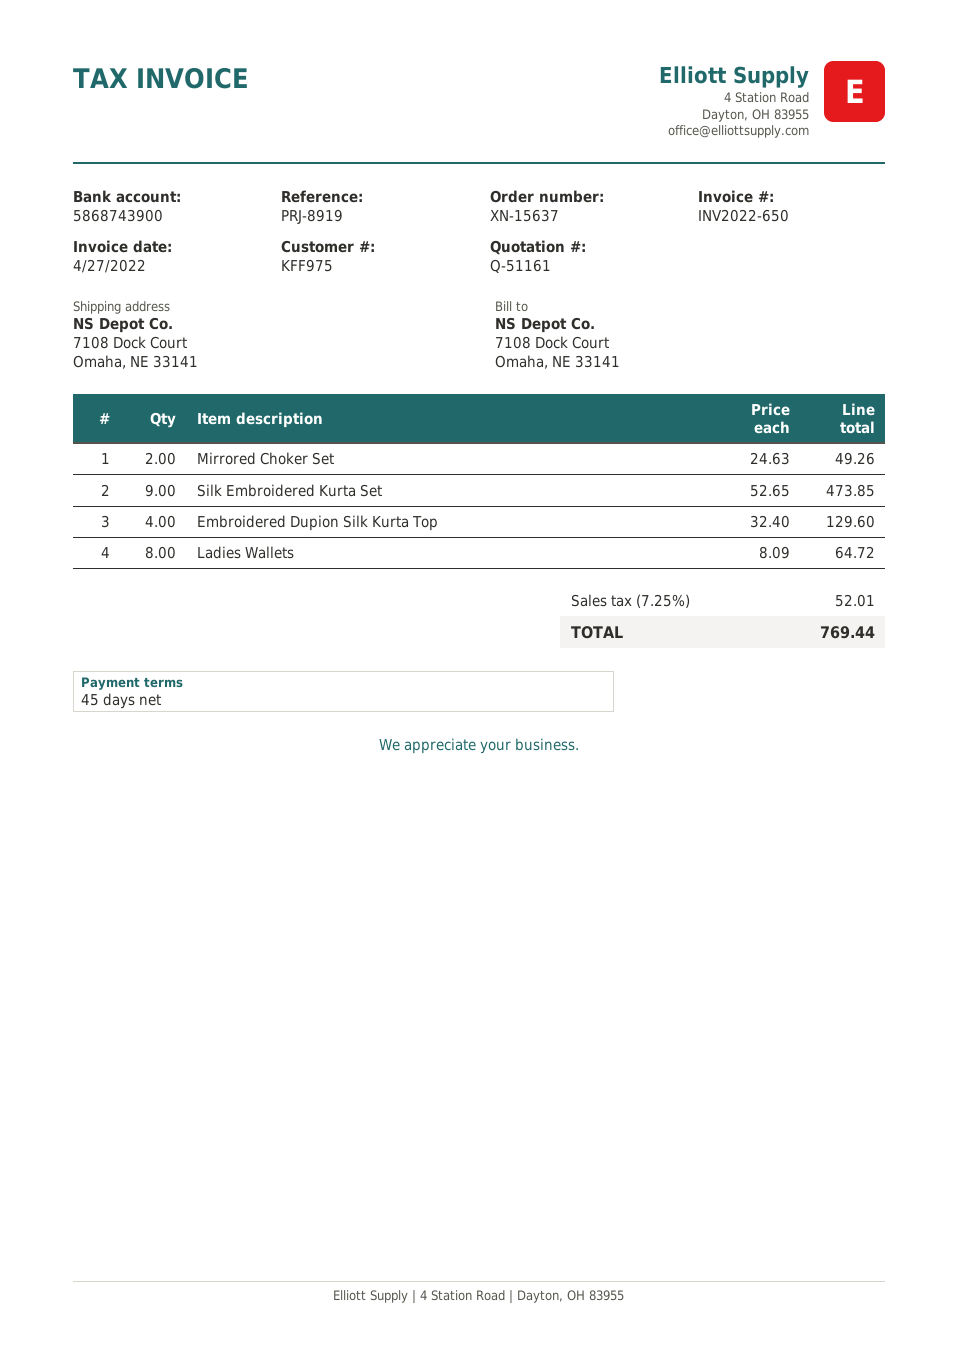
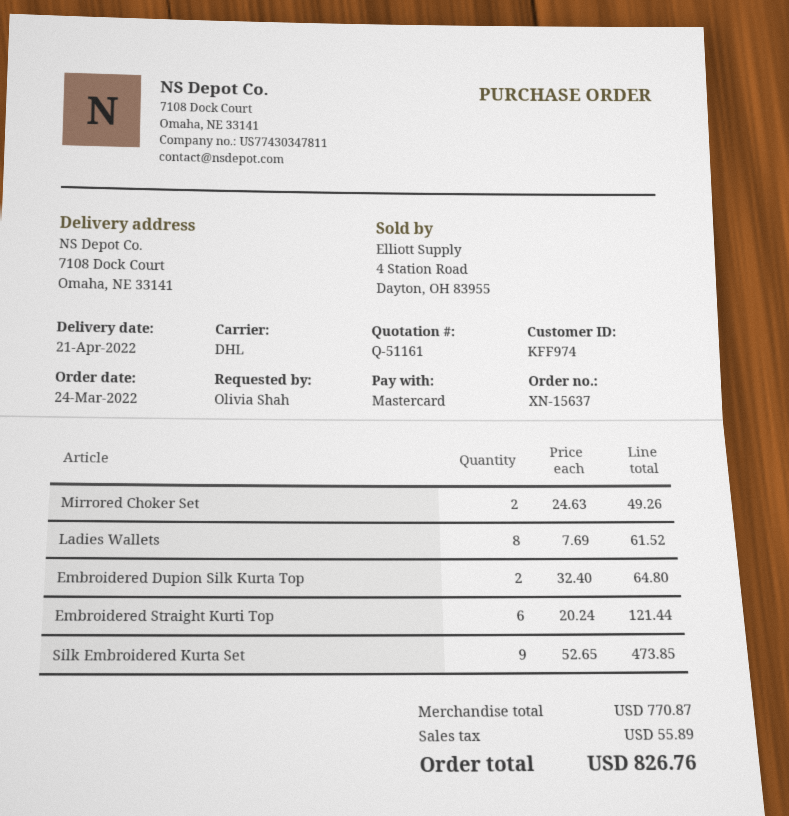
customer number: KFF975 -> KFF974
Embroidered Dupion Silk Kurta Top: 4 x 32.40 = 129.60 -> 2 x 32.40 = 64.80
Ladies Wallets: 8 x 8.09 = 64.72 -> 8 x 7.69 = 61.52
Embroidered Straight Kurti Top: none -> 6 x 20.24 = 121.44
tax: 52.01 -> 55.89
total: 769.44 -> 826.76

